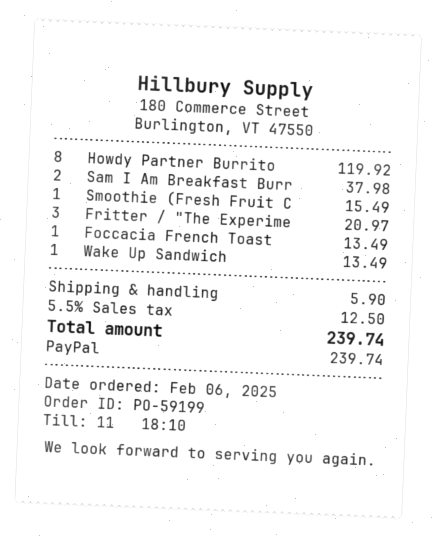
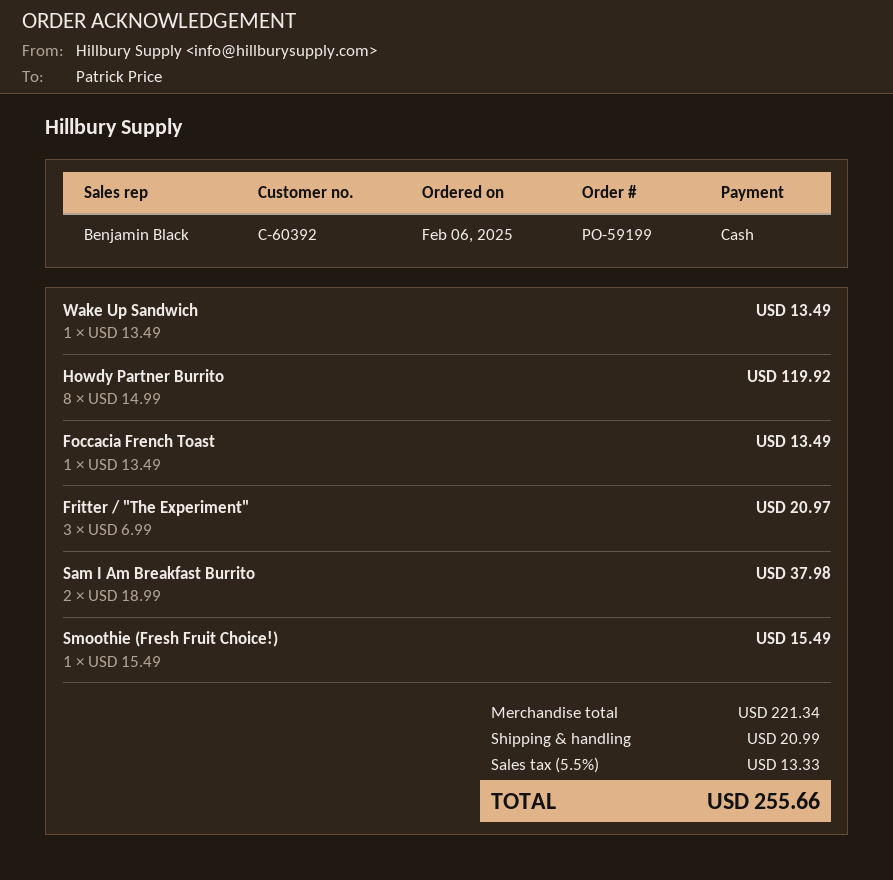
payment method: PayPal -> cash
shipping: 5.90 -> 20.99
tax: 5.5% = 12.50 -> 5.5% = 13.33
total: 239.74 -> 255.66

